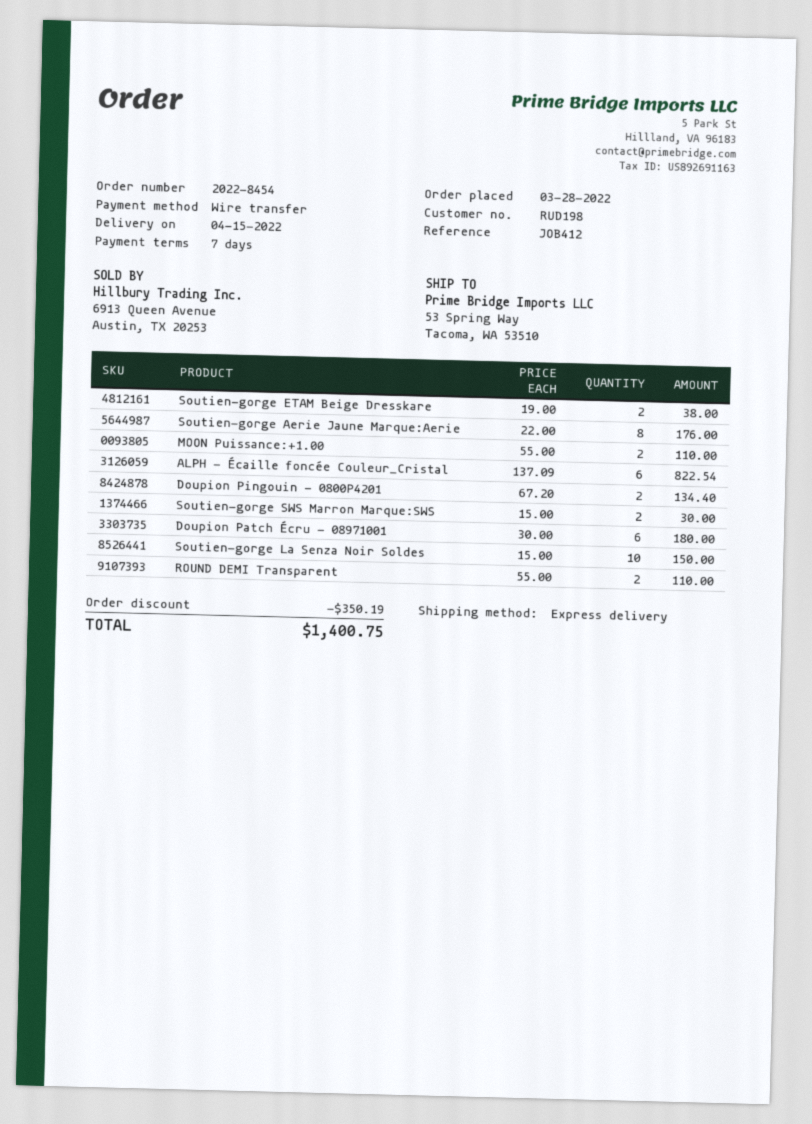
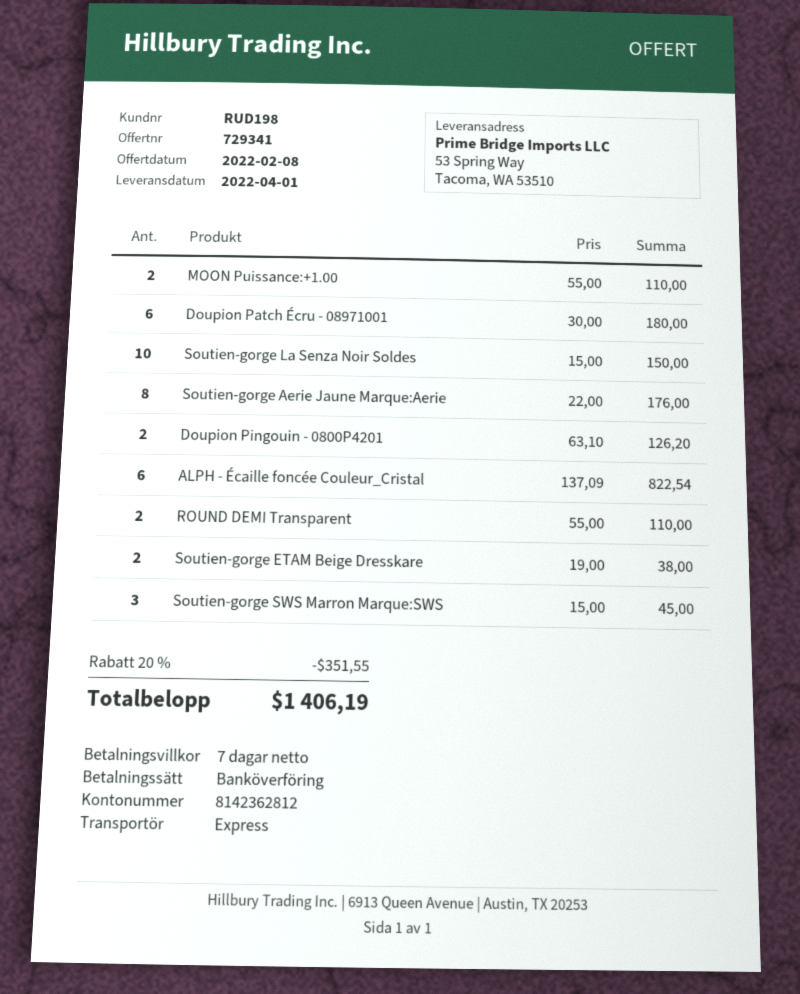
delivery date: 2022-04-15 -> 2022-04-01
Doupion Pingouin - 0800P4201: 2 x 67.20 = 134.40 -> 2 x 63.10 = 126.20
Soutien-gorge SWS Marron Marque:SWS: 2 x 15.00 = 30.00 -> 3 x 15.00 = 45.00
discount: 350.19 -> 351.55
total: 1400.75 -> 1406.19

